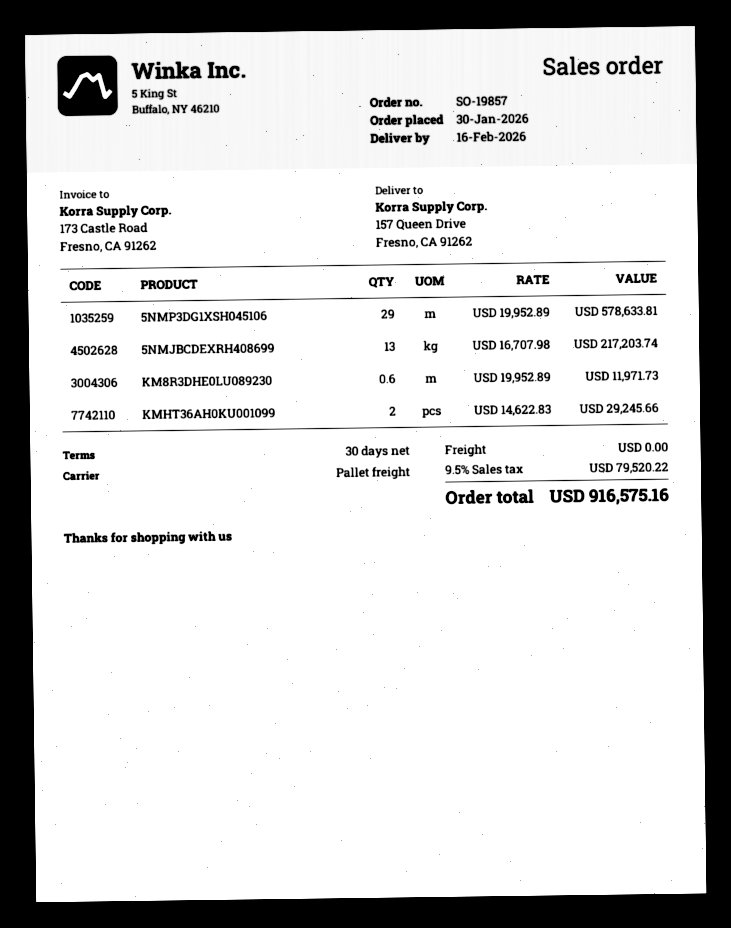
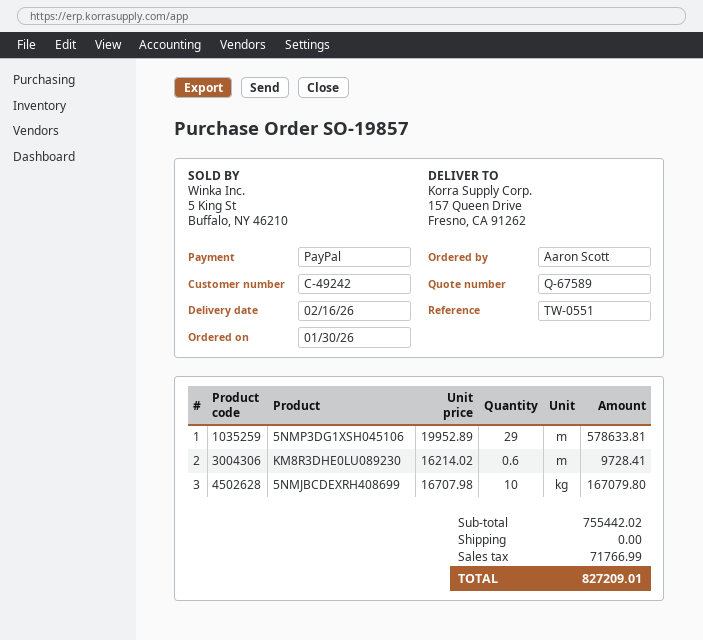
5NMJBCDEXRH408699: 13 x 16707.98 = 217203.74 -> 10 x 16707.98 = 167079.80
KM8R3DHE0LU089230: 0.6 x 19952.89 = 11971.73 -> 0.6 x 16214.02 = 9728.41
KMHT36AH0KU001099: 2 x 14622.83 = 29245.66 -> none
tax: 79520.22 -> 71766.99
total: 916575.16 -> 827209.01

